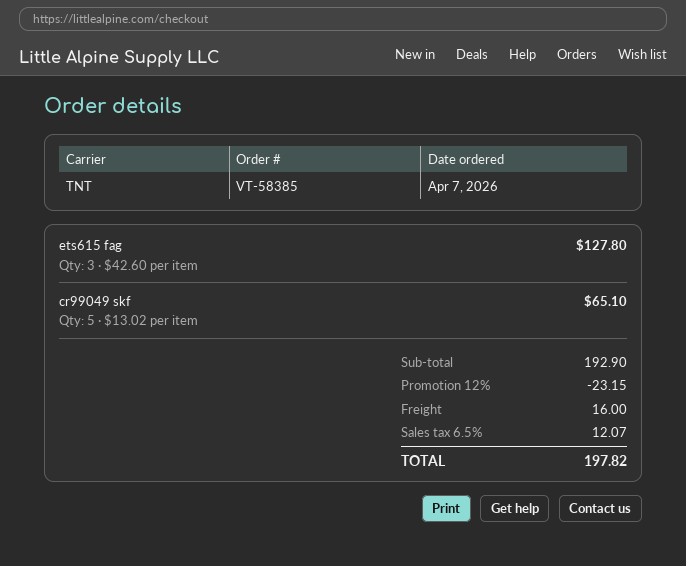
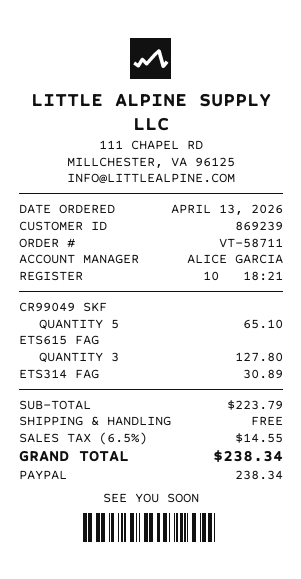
order number: VT-58385 -> VT-58711
order date: 2026-04-07 -> 2026-04-13
ETS314 FAG: none -> 1 for 30.89
subtotal: 192.90 -> 223.79
discount: 12% = 23.15 -> none
shipping: 16.00 -> 0.00
tax: 6.5% = 12.07 -> 6.5% = 14.55
total: 197.82 -> 238.34

